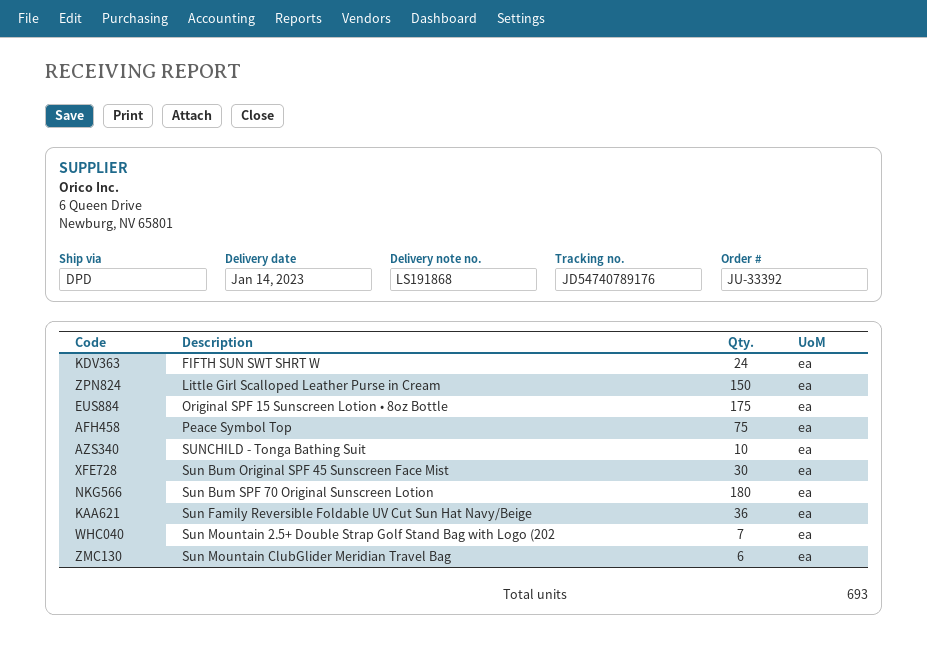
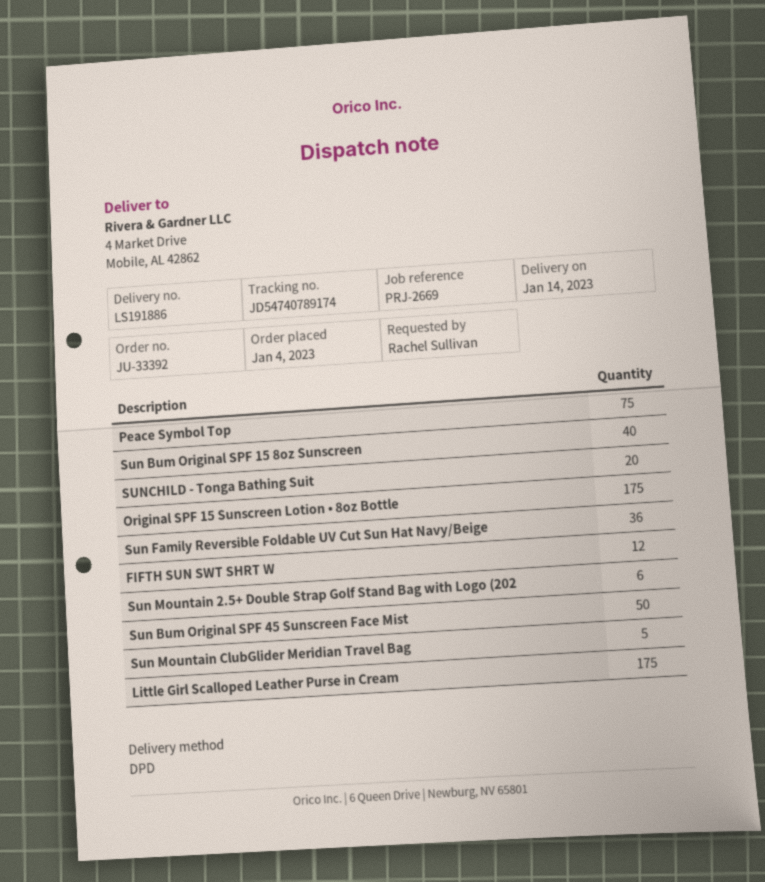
delivery note number: LS191868 -> LS191886
tracking number: JD54740789176 -> JD54740789174
FIFTH SUN SWT SHRT W: 24 -> 12
Little Girl Scalloped Leather Purse in Cream: 150 -> 175
SUNCHILD - Tonga Bathing Suit: 10 -> 20
Sun Bum Original SPF 45 Sunscreen Face Mist: 30 -> 50
Sun Bum SPF 70 Original Sunscreen Lotion: 180 -> none
Sun Mountain 2.5+ Double Strap Golf Stand Bag with Logo (202: 7 -> 6
Sun Mountain ClubGlider Meridian Travel Bag: 6 -> 5
Sun Bum Original SPF 15 8oz Sunscreen: none -> 40

